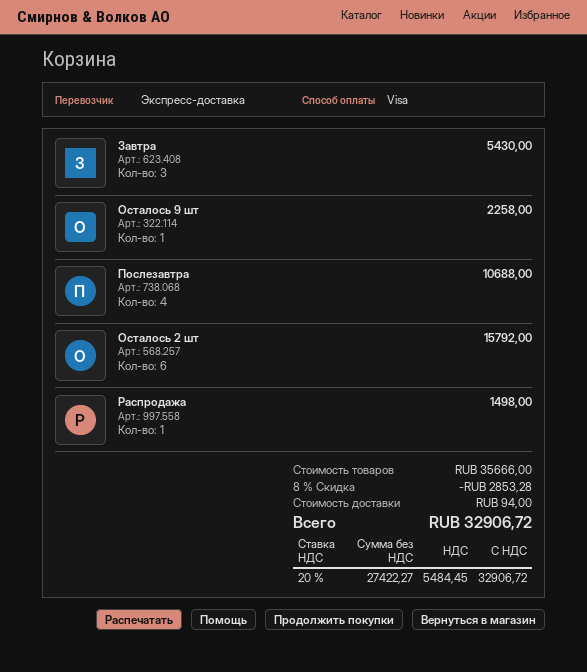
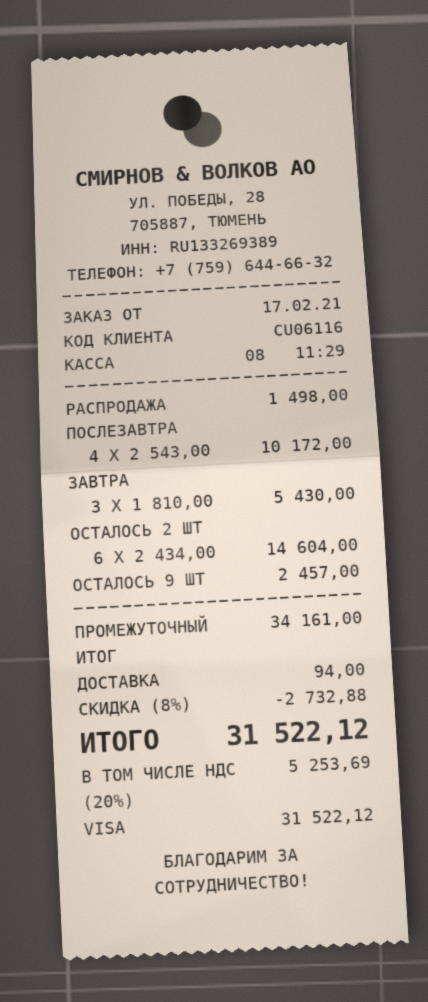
Осталось 9 шт: 1 for 2258.00 -> 1 for 2457.00
Послезавтра: 4 for 10688.00 -> 4 for 10172.00
Осталось 2 шт: 6 for 15792.00 -> 6 for 14604.00
subtotal: 35666.00 -> 34161.00
discount: 8% = 2853.28 -> 8% = 2732.88
tax: 20% = 5484.45 -> 20% = 5253.69
total: 32906.72 -> 31522.12

